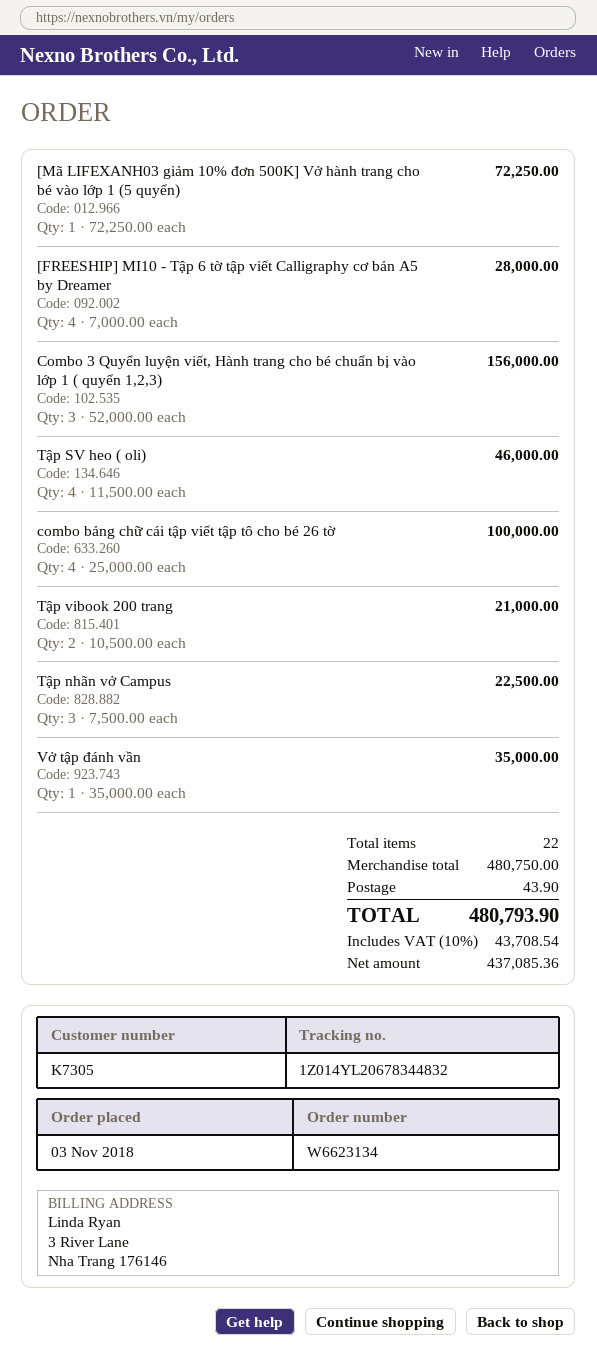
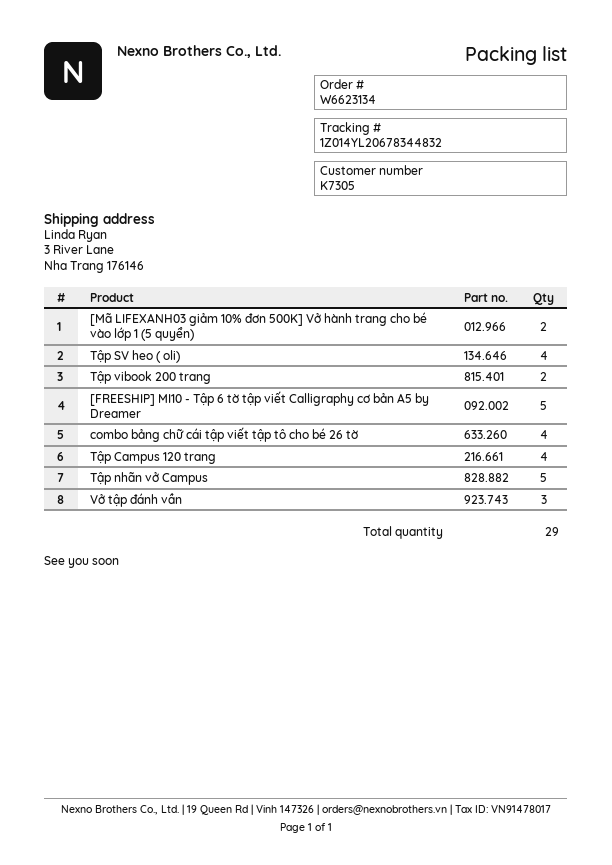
[Mã LIFEXANH03 giảm 10% đơn 500K] Vở hành trang cho bé vào lớp 1 (5 quyển): 1 -> 2
[FREESHIP] MI10 - Tập 6 tờ tập viết Calligraphy cơ bản A5 by Dreamer: 4 -> 5
Combo 3 Quyển luyện viết, Hành trang cho bé chuẩn bị vào lớp 1 ( quyển 1,2,3): 3 -> none
Tập nhãn vở Campus: 3 -> 5
Vở tập đánh vần: 1 -> 3
Tập Campus 120 trang: none -> 4
total quantity: 22 -> 29

